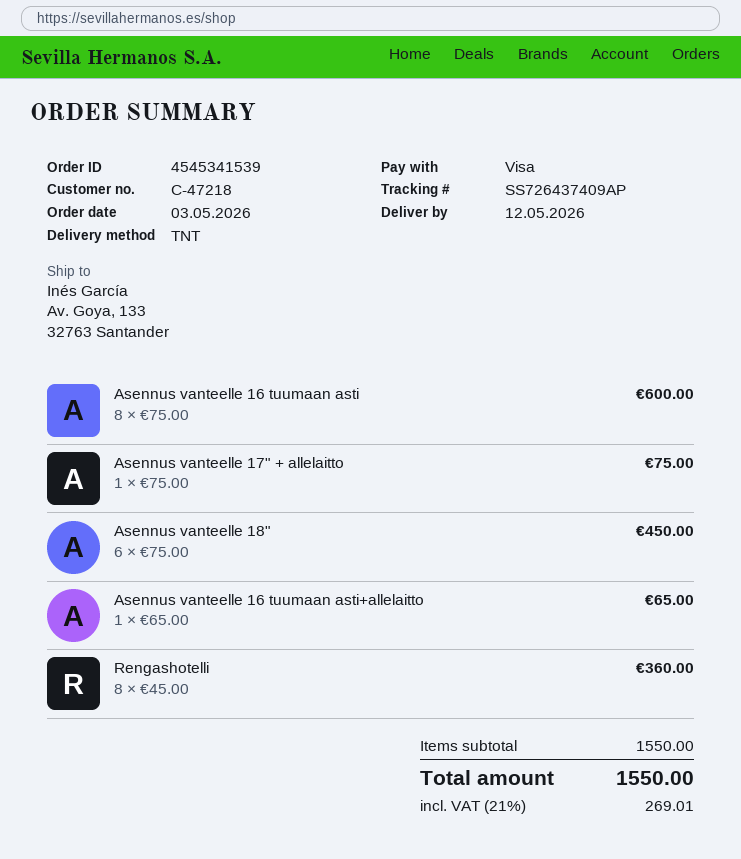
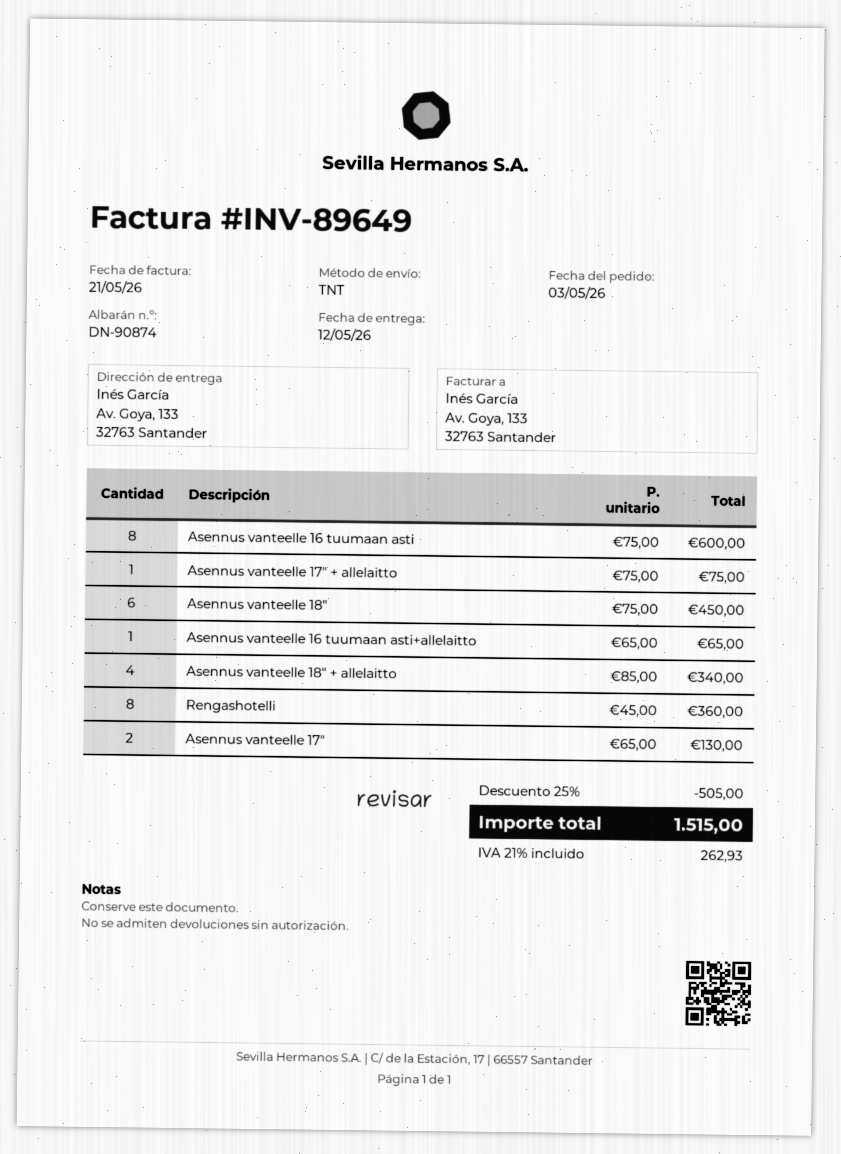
Asennus vanteelle 18" + allelaitto: none -> 4 x 85.00 = 340.00
Asennus vanteelle 17": none -> 2 x 65.00 = 130.00
discount: none -> 25% = 505.00
tax: 21% = 269.01 -> 21% = 262.93
total: 1550.00 -> 1515.00

